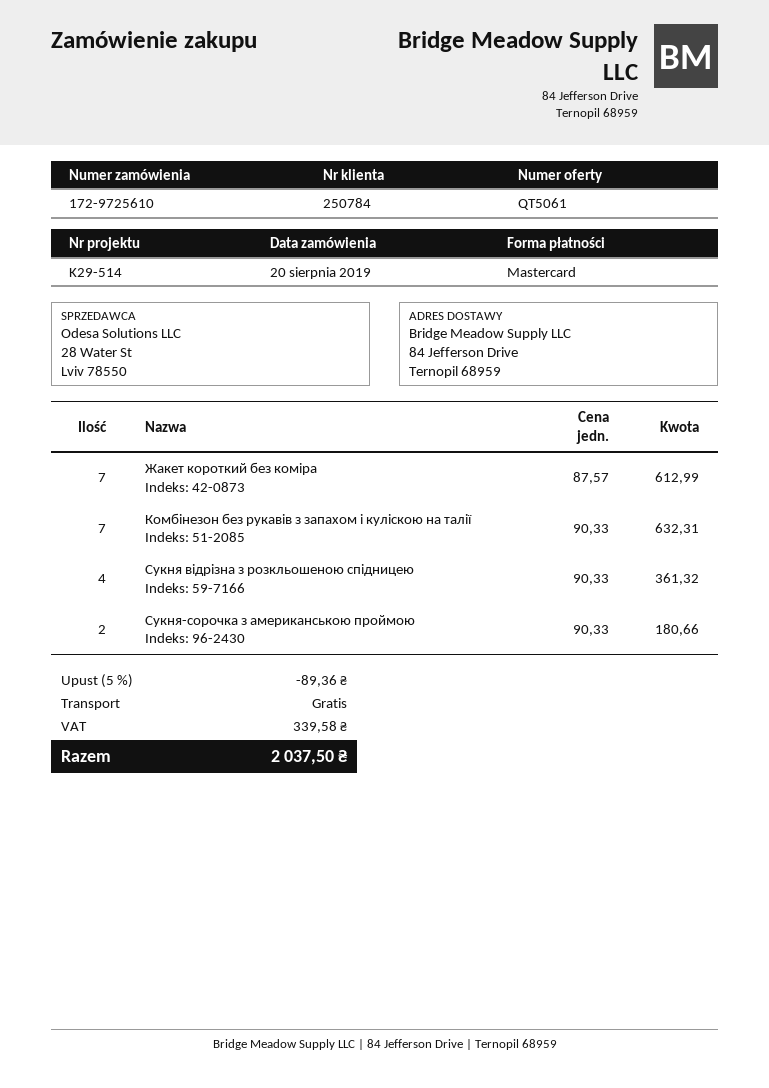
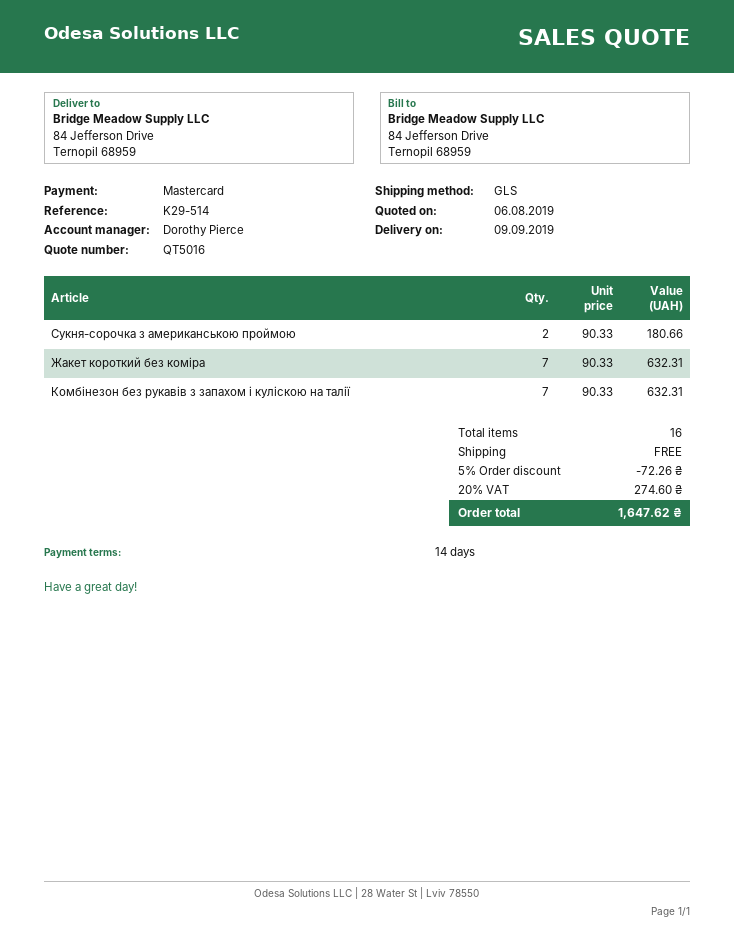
quote number: QT5061 -> QT5016
Жакет короткий без коміра: 7 x 87.57 = 612.99 -> 7 x 90.33 = 632.31
Сукня відрізна з розкльошеною спідницею: 4 x 90.33 = 361.32 -> none
discount: 5% = 89.36 -> 5% = 72.26
tax: 339.58 -> 274.60
total: 2037.50 -> 1647.62

